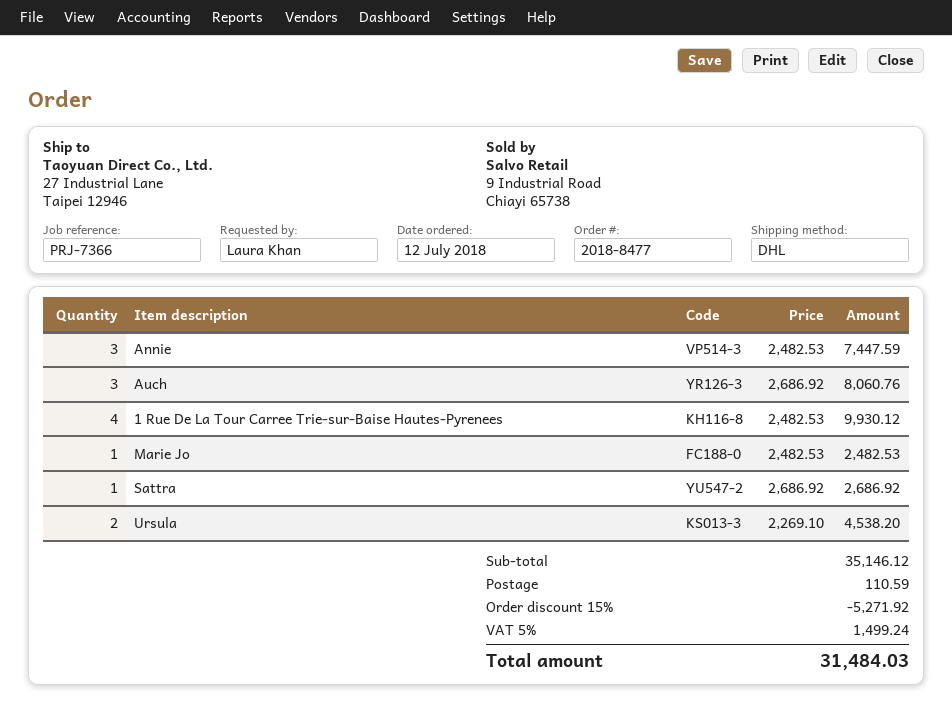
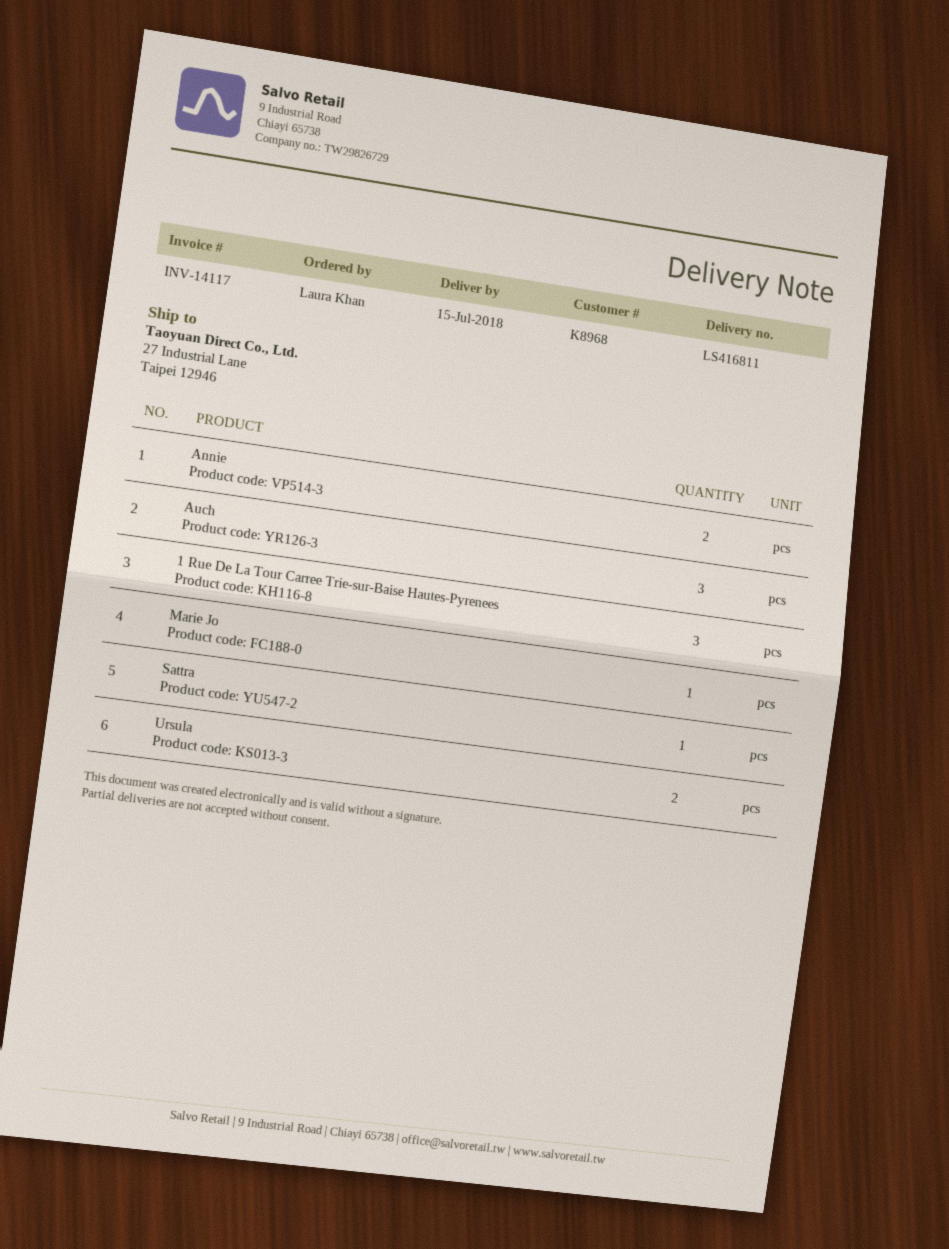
Annie: 3 -> 2
1 Rue De La Tour Carree Trie-sur-Baise Hautes-Pyrenees: 4 -> 3

